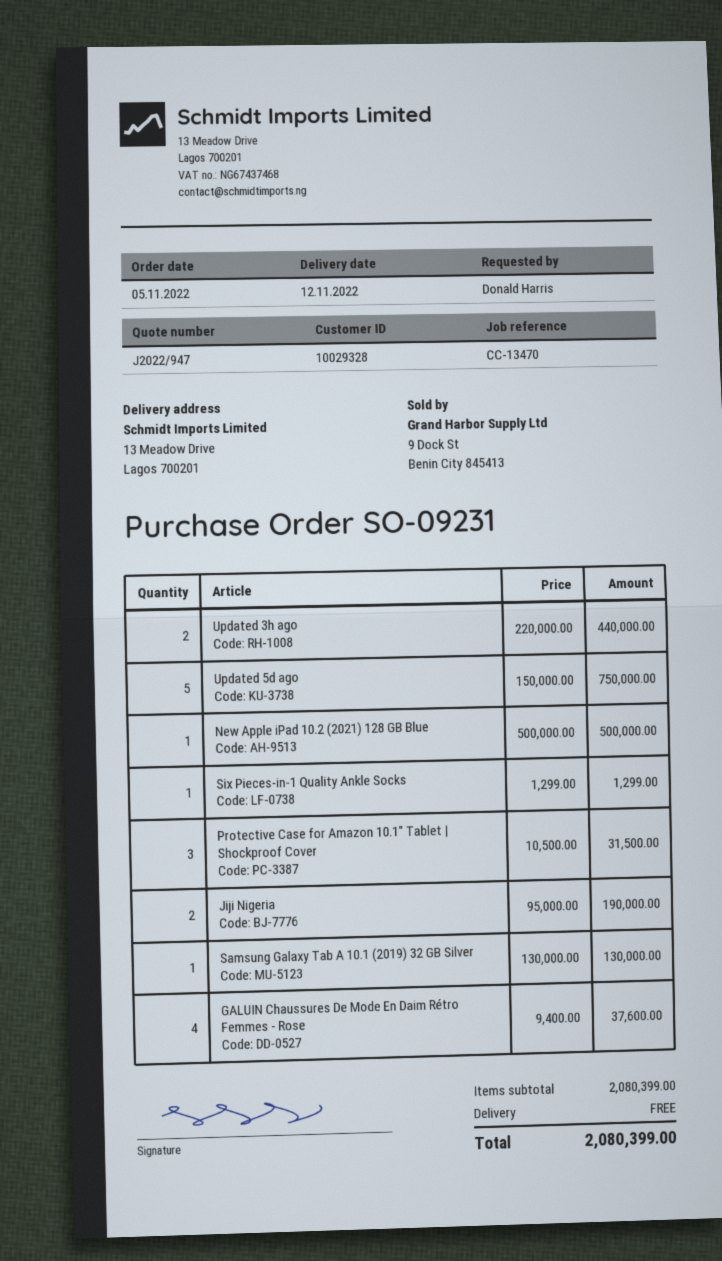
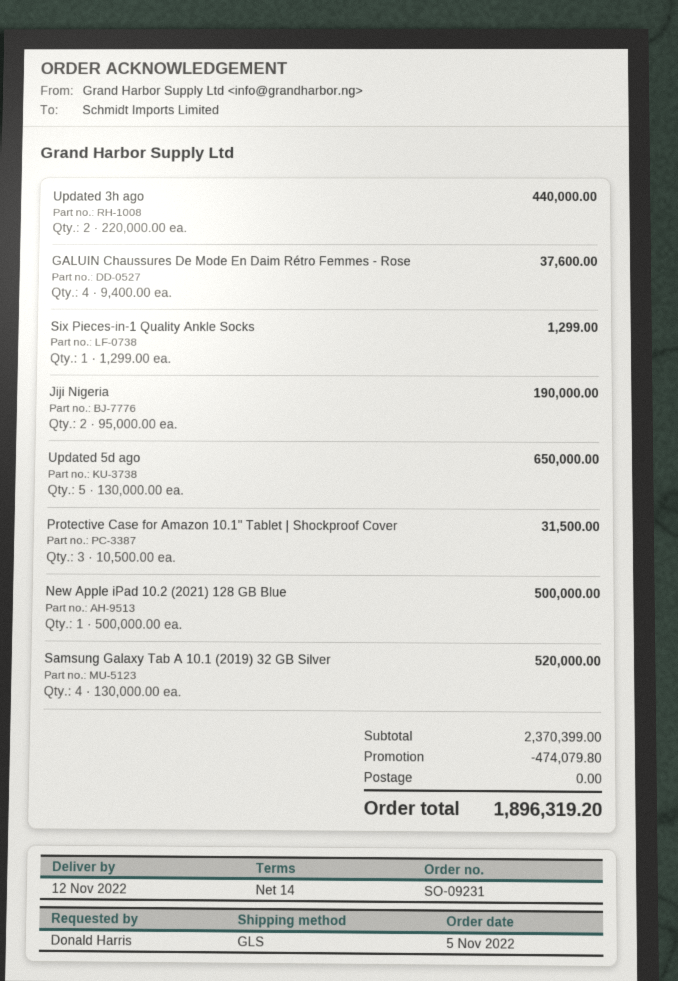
Updated 5d ago: 5 x 150000.00 = 750000.00 -> 5 x 130000.00 = 650000.00
Samsung Galaxy Tab A 10.1 (2019) 32 GB Silver: 1 x 130000.00 = 130000.00 -> 4 x 130000.00 = 520000.00
subtotal: 2080399.00 -> 2370399.00
discount: none -> 474079.80
total: 2080399.00 -> 1896319.20

